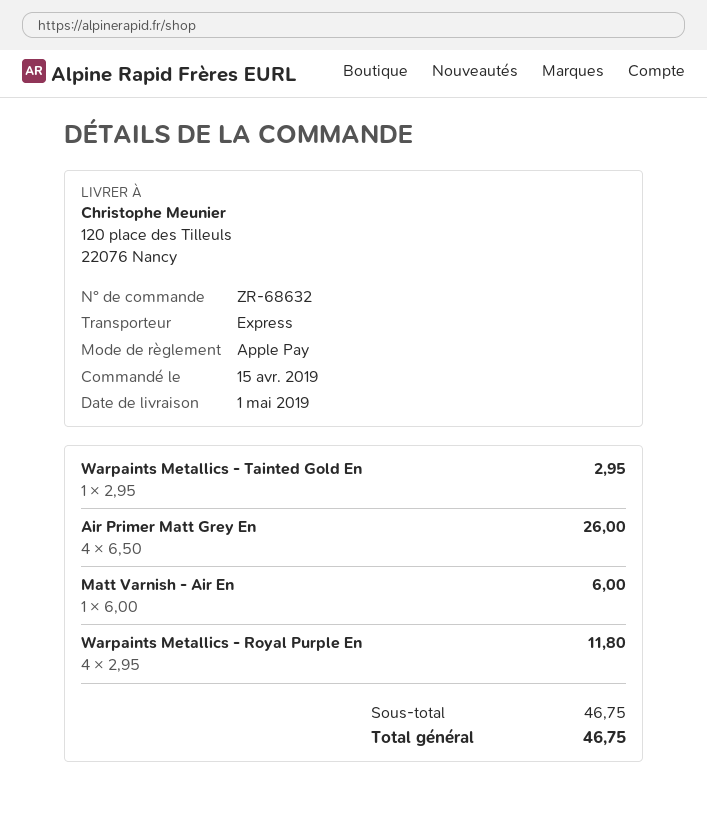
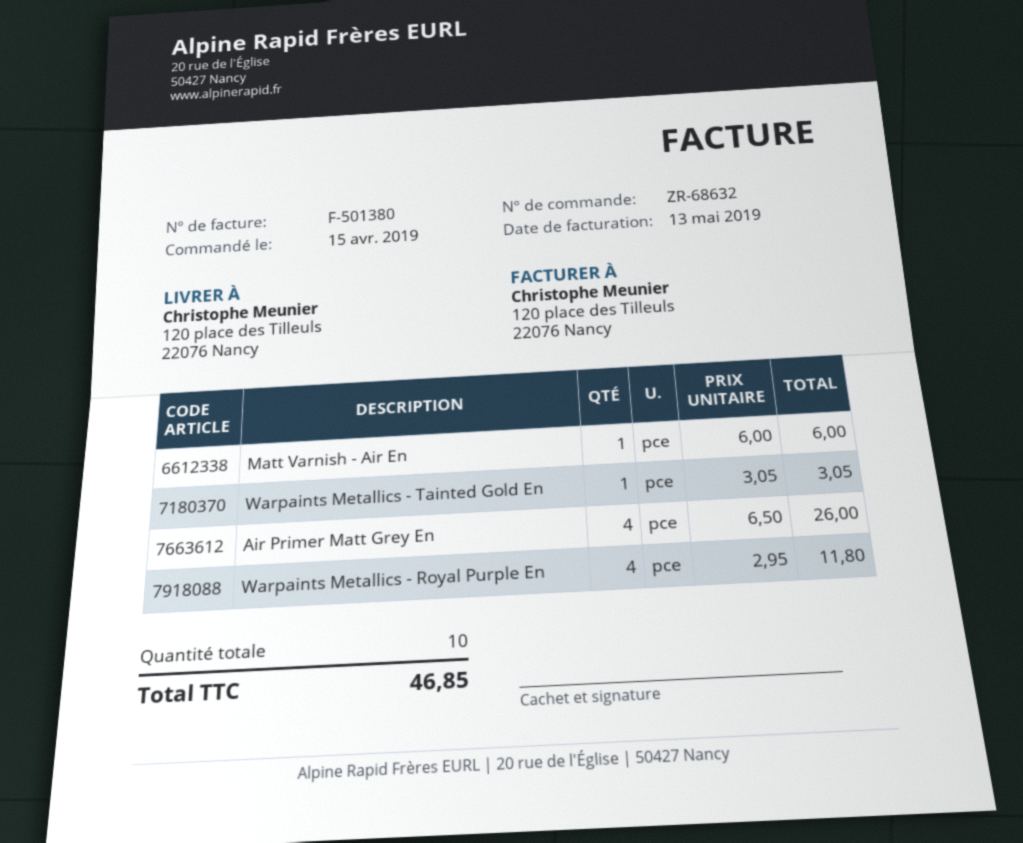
Warpaints Metallics - Tainted Gold En: 1 x 2.95 = 2.95 -> 1 x 3.05 = 3.05
total: 46.75 -> 46.85

